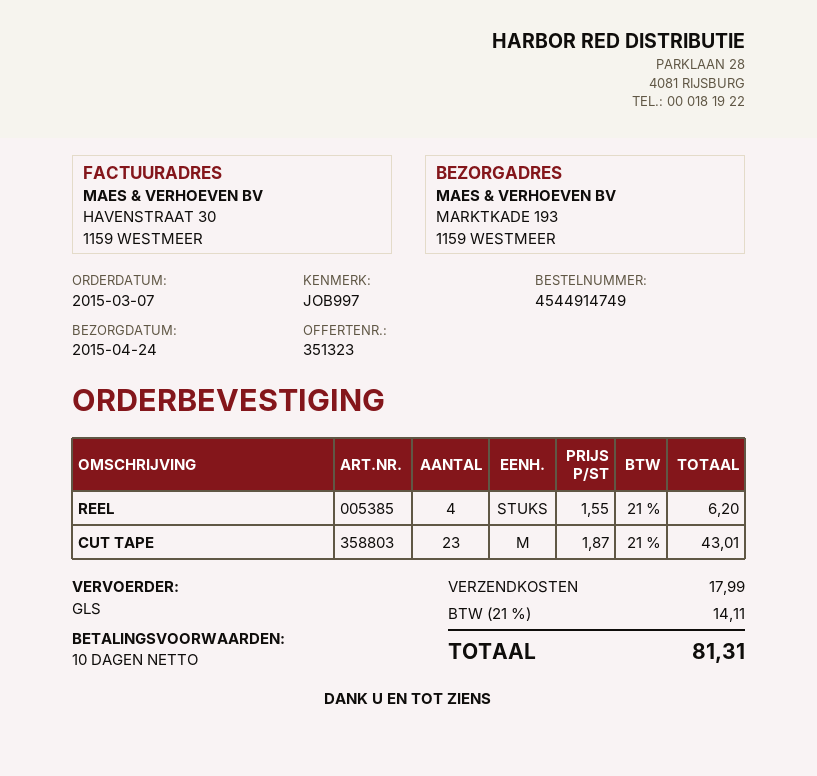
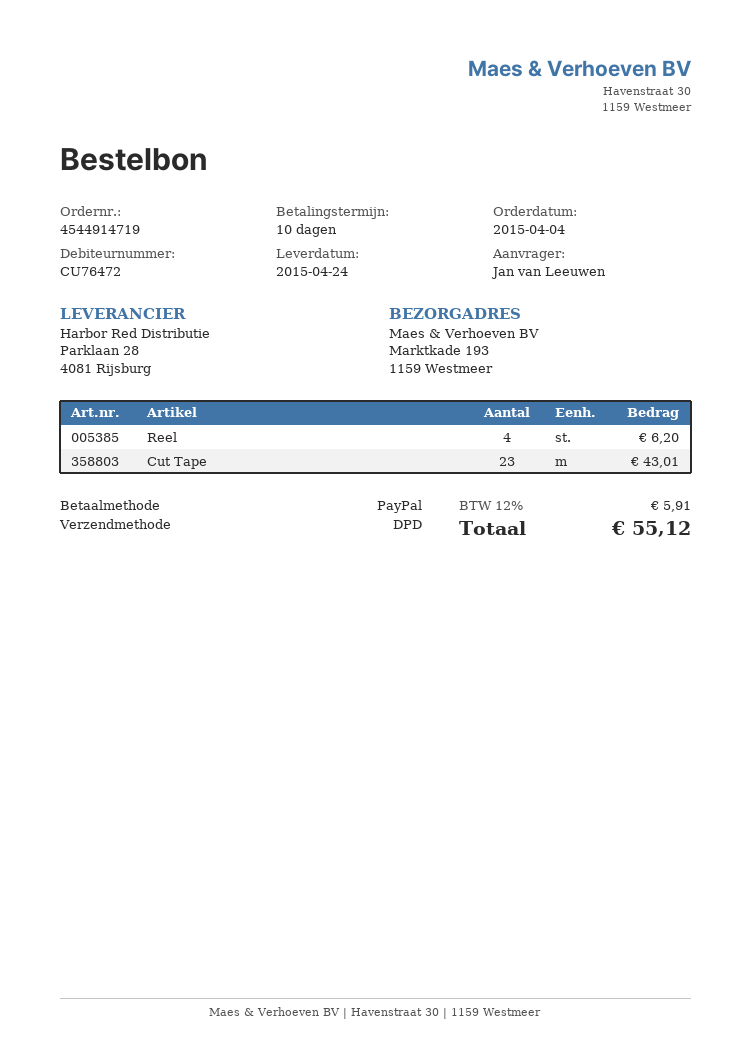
order number: 4544914749 -> 4544914719
order date: 2015-03-07 -> 2015-04-04
shipping method: GLS -> DPD
shipping: 17.99 -> none
tax: 21% = 14.11 -> 12% = 5.91
total: 81.31 -> 55.12

